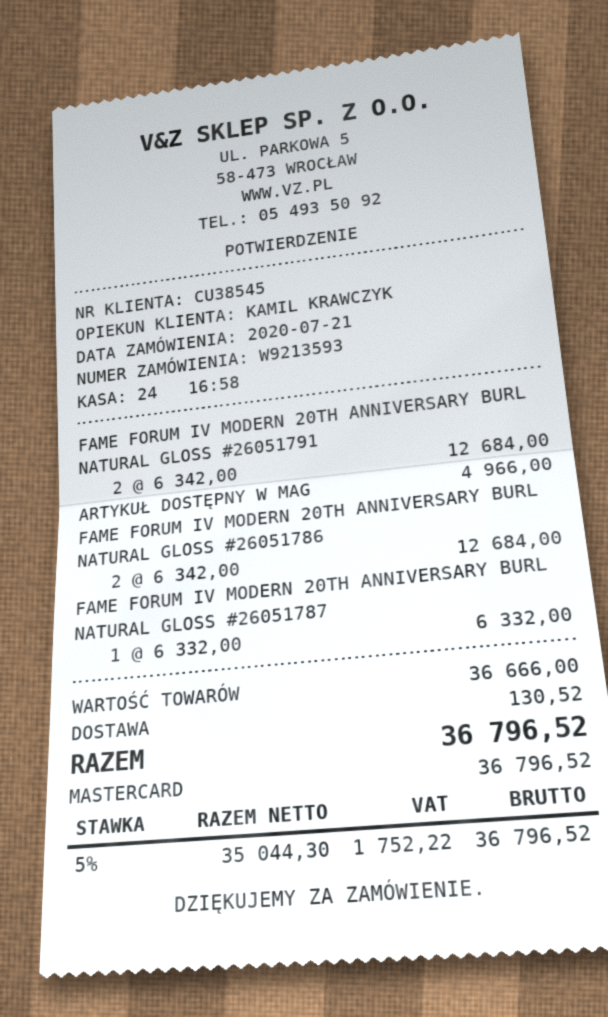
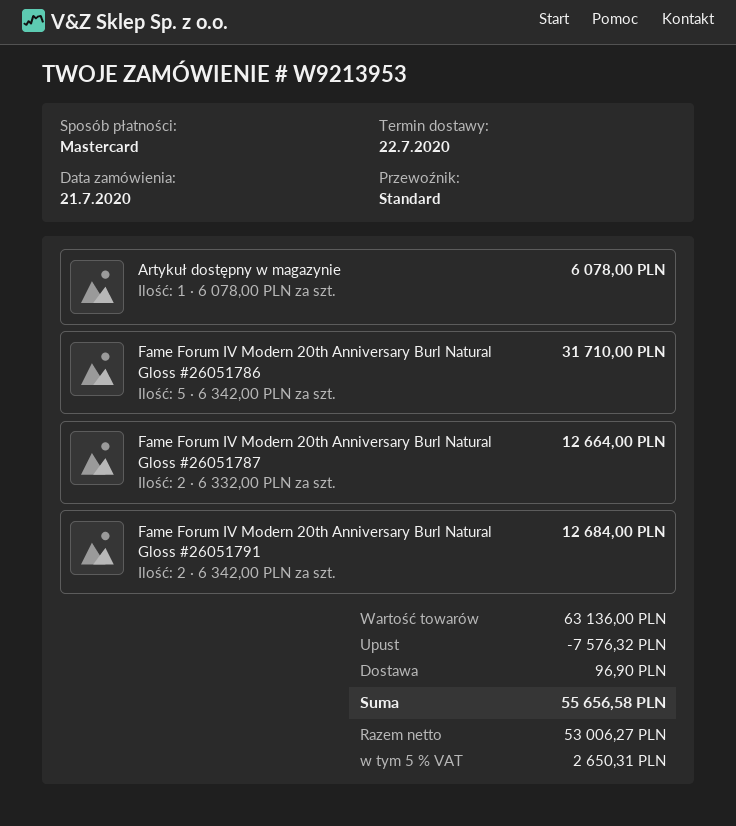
order number: W9213593 -> W9213953
ARTYKUŁ DOSTĘPNY W MAG: 1 x 4966.00 = 4966.00 -> 1 x 6078.00 = 6078.00
FAME FORUM IV MODERN 20TH ANNIVERSARY BURL NATURAL GLOSS #26051786: 2 x 6342.00 = 12684.00 -> 5 x 6342.00 = 31710.00
FAME FORUM IV MODERN 20TH ANNIVERSARY BURL NATURAL GLOSS #26051787: 1 x 6332.00 = 6332.00 -> 2 x 6332.00 = 12664.00
subtotal: 36666.00 -> 63136.00
discount: none -> 7576.32
shipping: 130.52 -> 96.90
net: 35044.30 -> 53006.27
tax: 5% = 1752.22 -> 5% = 2650.31
total: 36796.52 -> 55656.58

